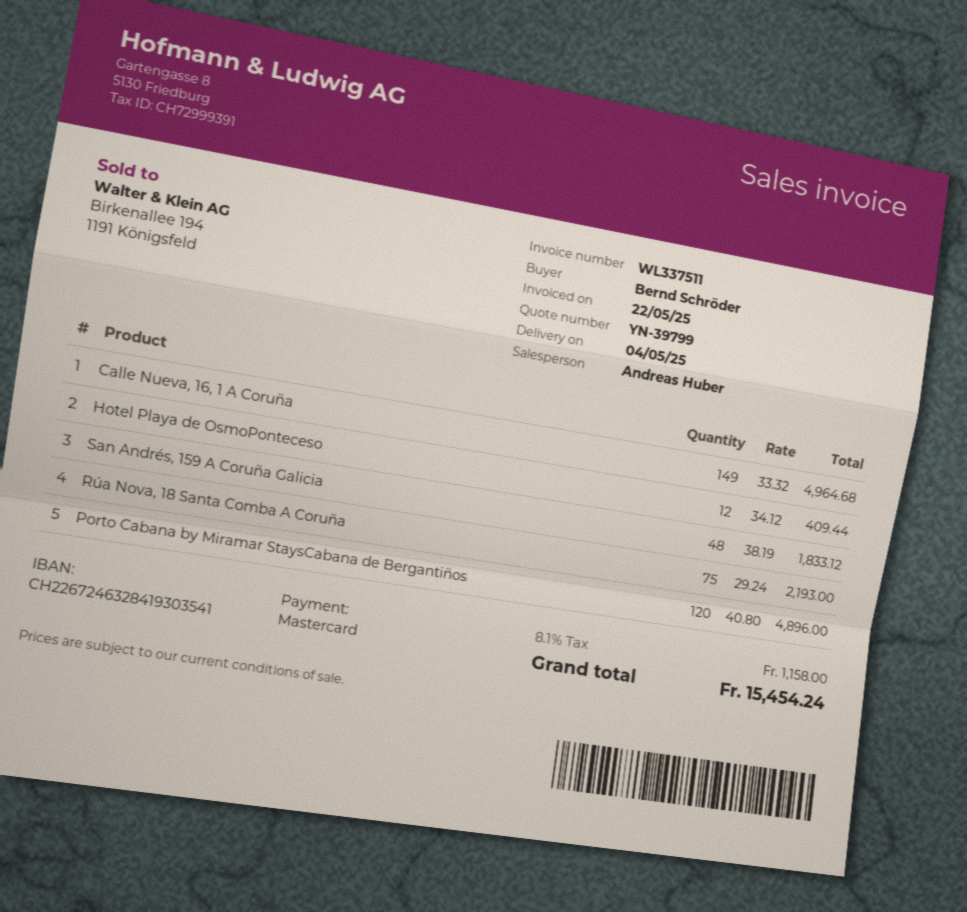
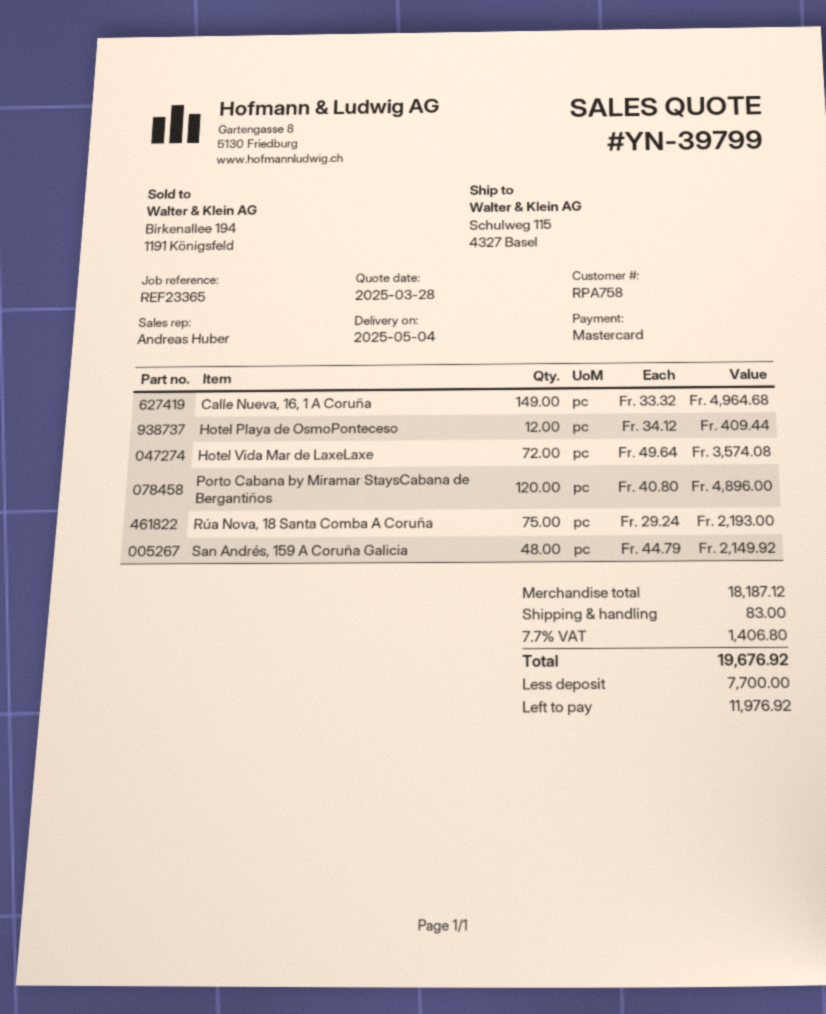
San Andrés, 159 A Coruña Galicia: 48 x 38.19 = 1833.12 -> 48 x 44.79 = 2149.92
Hotel Vida Mar de LaxeLaxe: none -> 72 x 49.64 = 3574.08
shipping: none -> 83.00
tax: 8.1% = 1158.00 -> 7.7% = 1406.80
total: 15454.24 -> 19676.92

